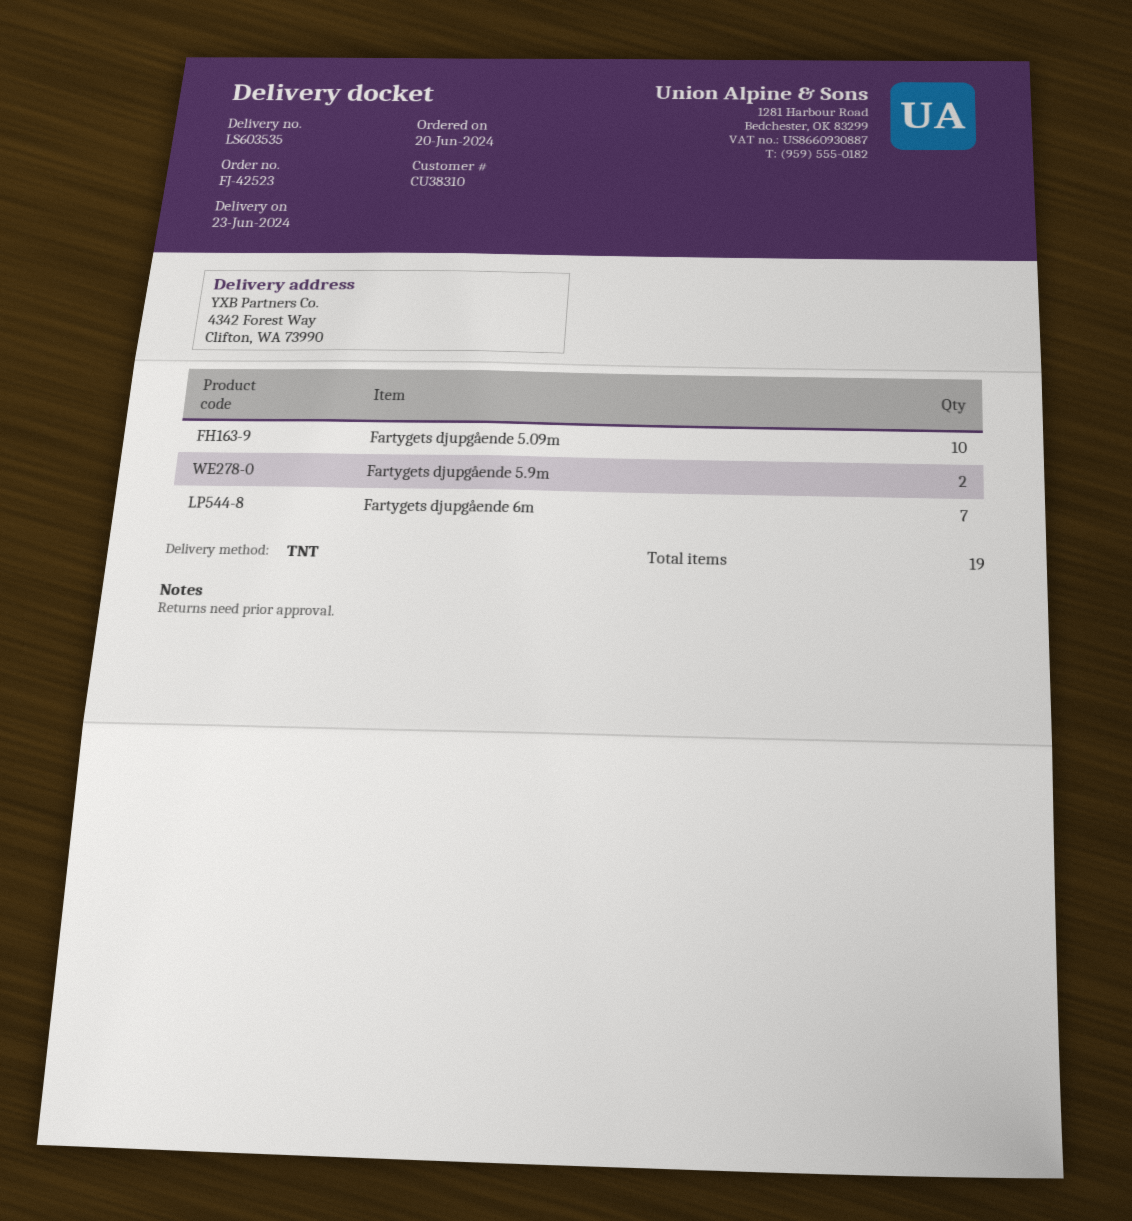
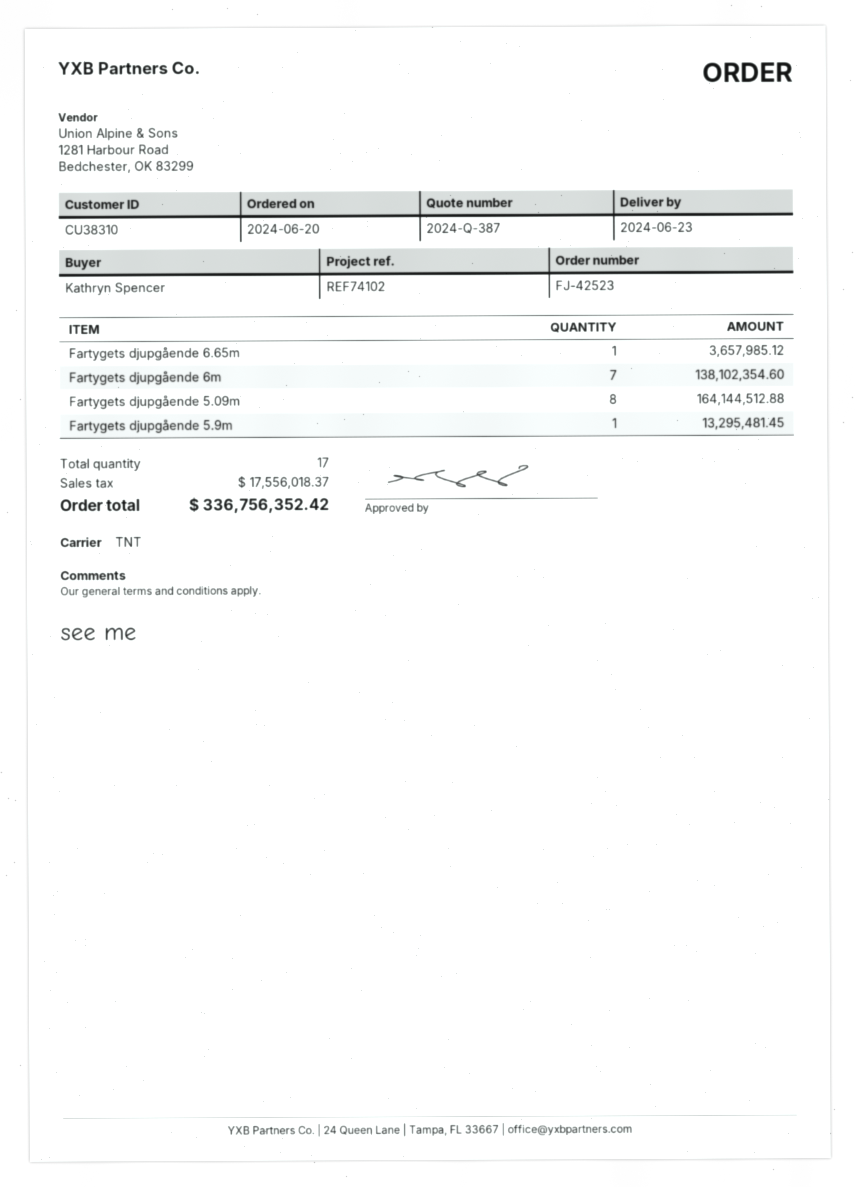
Fartygets djupgående 5.09m: 10 -> 8
Fartygets djupgående 5.9m: 2 -> 1
Fartygets djupgående 6.65m: none -> 1
total quantity: 19 -> 17

